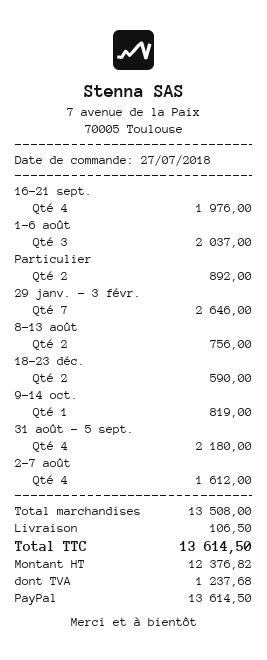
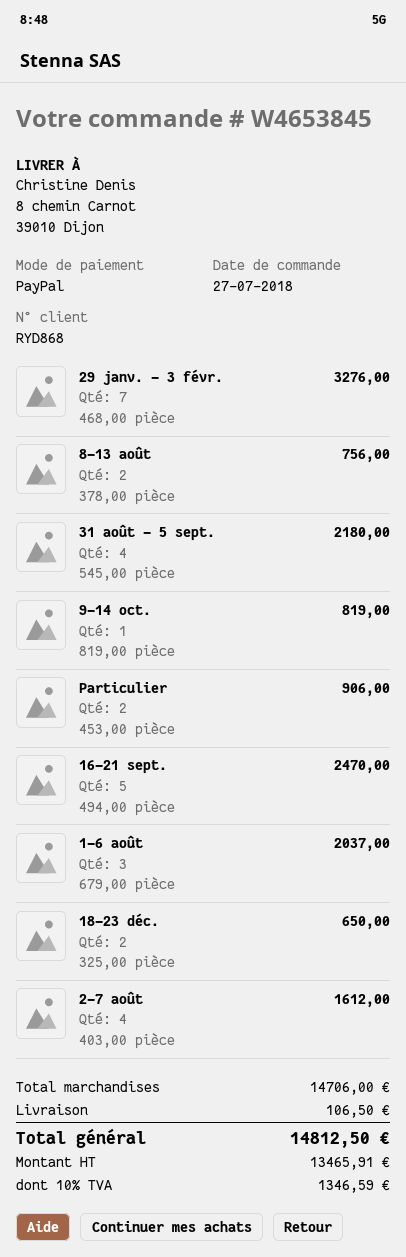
16–21 sept.: 4 for 1976.00 -> 5 for 2470.00
Particulier: 2 for 892.00 -> 2 for 906.00
29 janv. – 3 févr.: 7 for 2646.00 -> 7 for 3276.00
18–23 déc.: 2 for 590.00 -> 2 for 650.00
subtotal: 13508.00 -> 14706.00
net: 12376.82 -> 13465.91
tax: 1237.68 -> 1346.59
total: 13614.50 -> 14812.50

